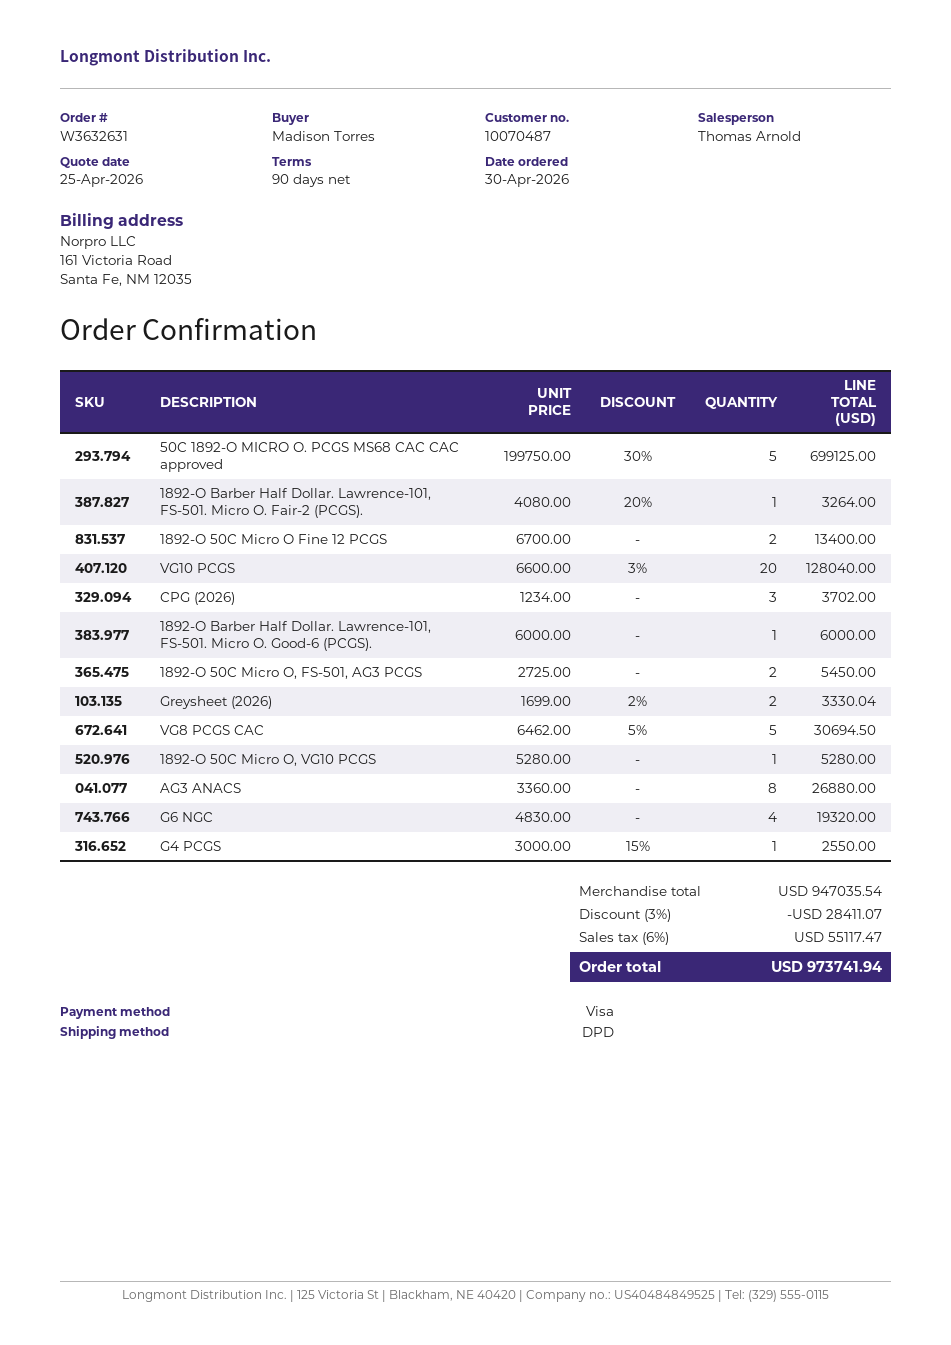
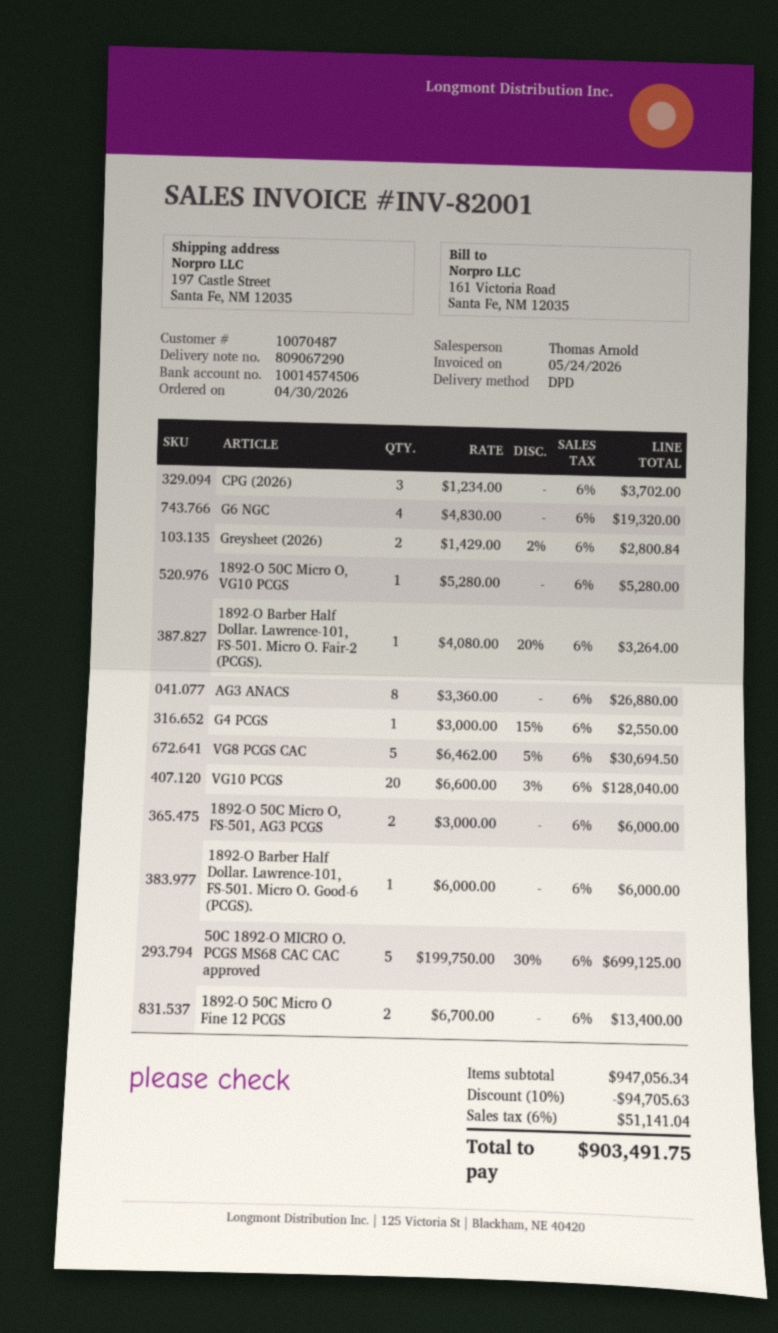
1892-O 50C Micro O, FS-501, AG3 PCGS: 2 x 2725.00 = 5450.00 -> 2 x 3000.00 = 6000.00
Greysheet (2026): 2 x 1699.00 - 2% = 3330.04 -> 2 x 1429.00 - 2% = 2800.84
subtotal: 947035.54 -> 947056.34
discount: 3% = 28411.07 -> 10% = 94705.63
tax: 6% = 55117.47 -> 6% = 51141.04
total: 973741.94 -> 903491.75

